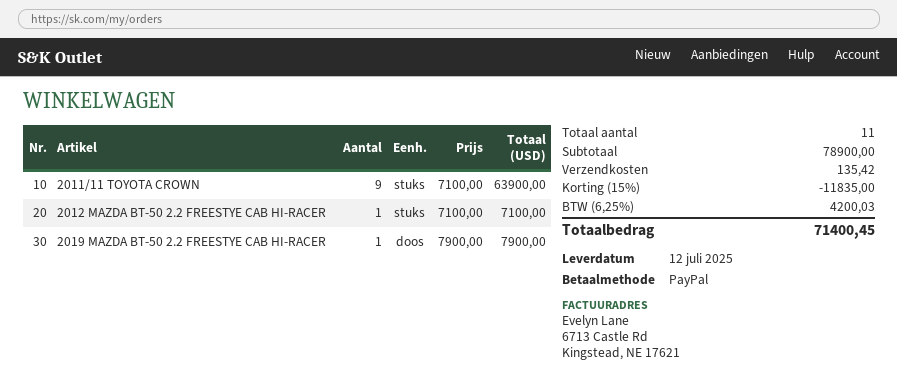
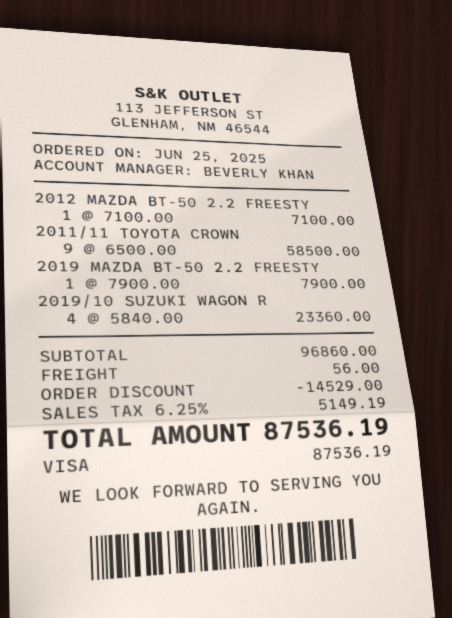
payment method: PayPal -> Visa
2011/11 TOYOTA CROWN: 9 x 7100.00 = 63900.00 -> 9 x 6500.00 = 58500.00
2019/10 SUZUKI WAGON R: none -> 4 x 5840.00 = 23360.00
subtotal: 78900.00 -> 96860.00
discount: 11835.00 -> 14529.00
shipping: 135.42 -> 56.00
tax: 6.25% = 4200.03 -> 6.25% = 5149.19
total: 71400.45 -> 87536.19

